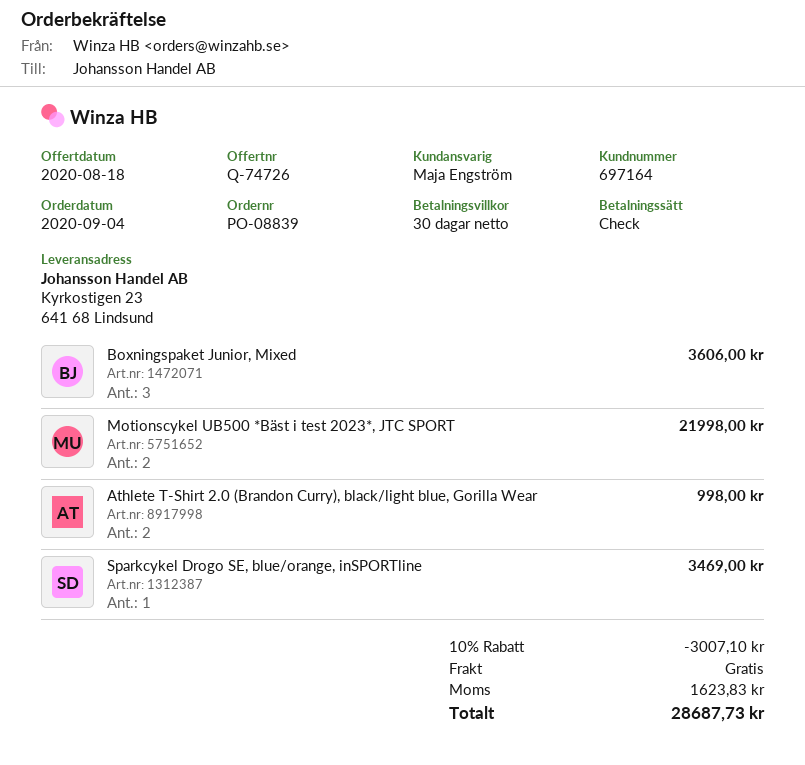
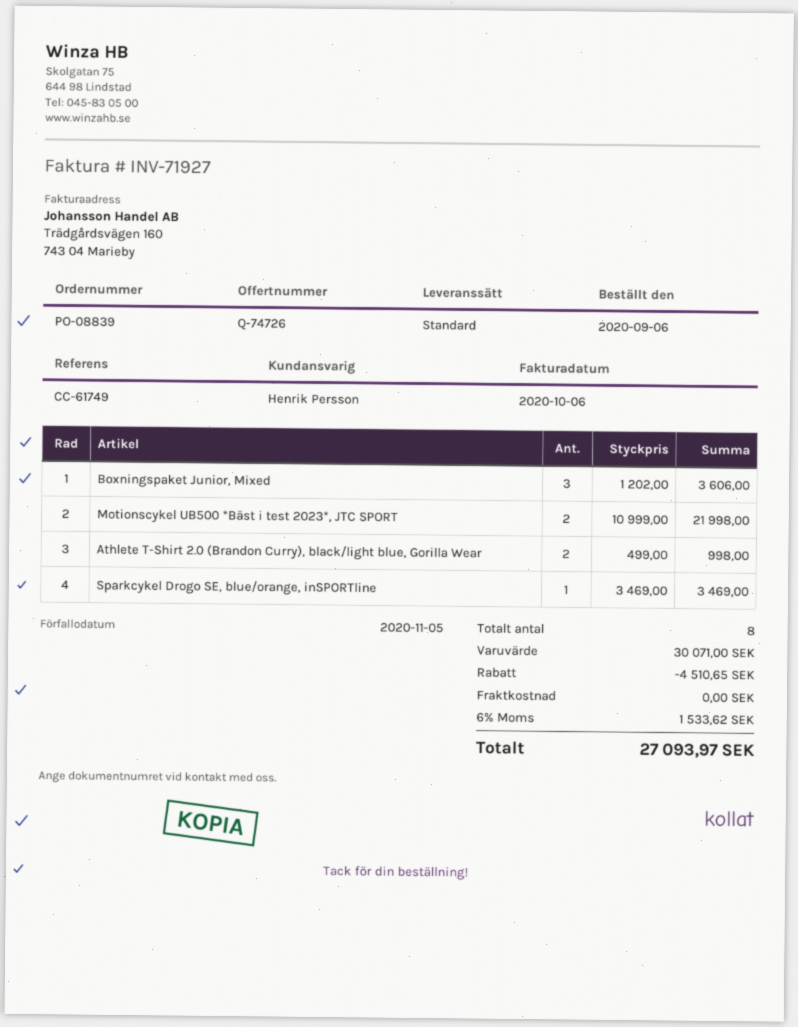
order date: 2020-09-04 -> 2020-09-06
sales rep: Maja Engström -> Henrik Persson
discount: 3007.10 -> 4510.65
tax: 1623.83 -> 1533.62
total: 28687.73 -> 27093.97

